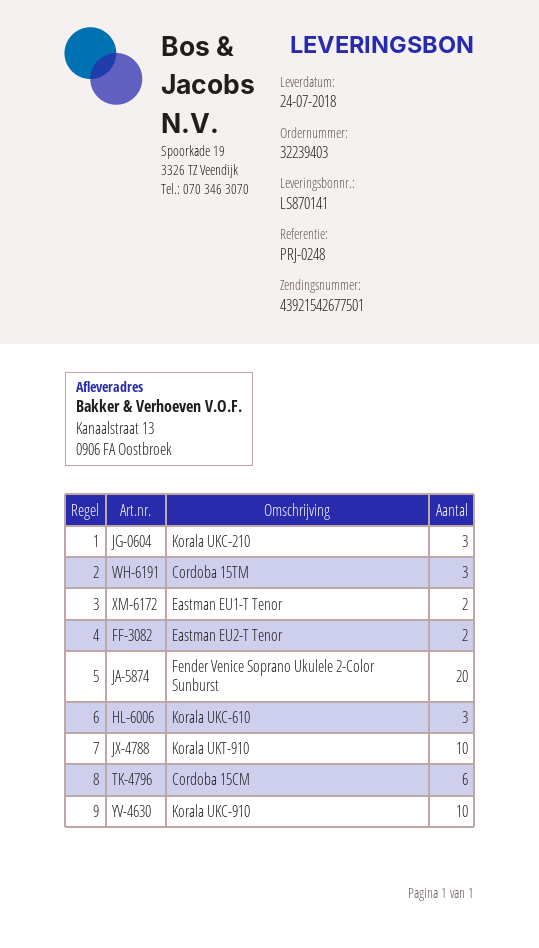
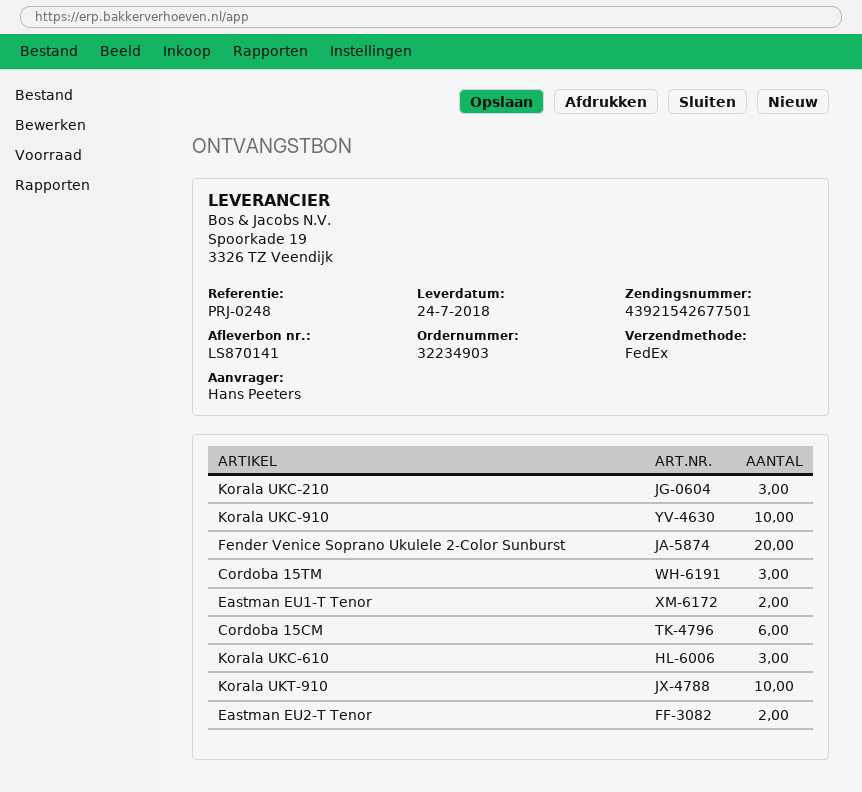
order number: 32239403 -> 32234903

